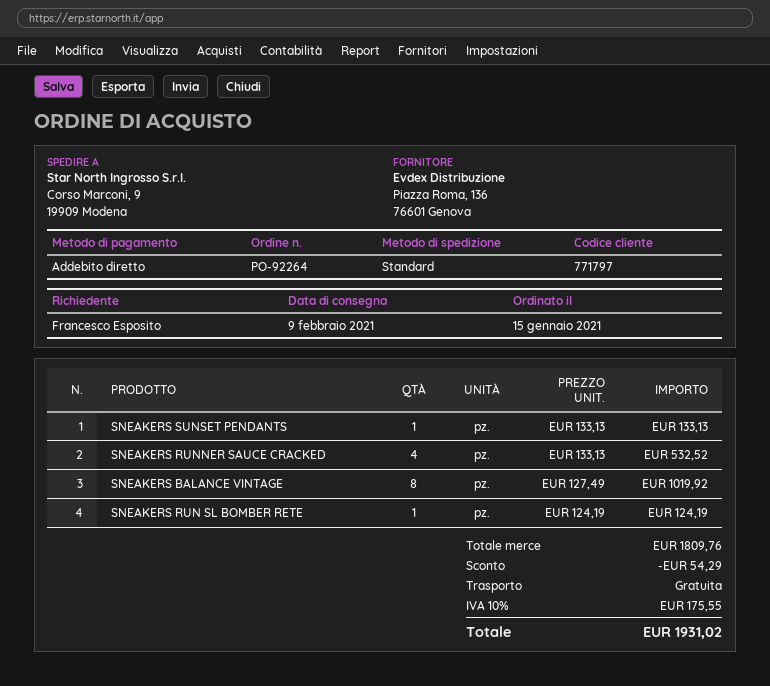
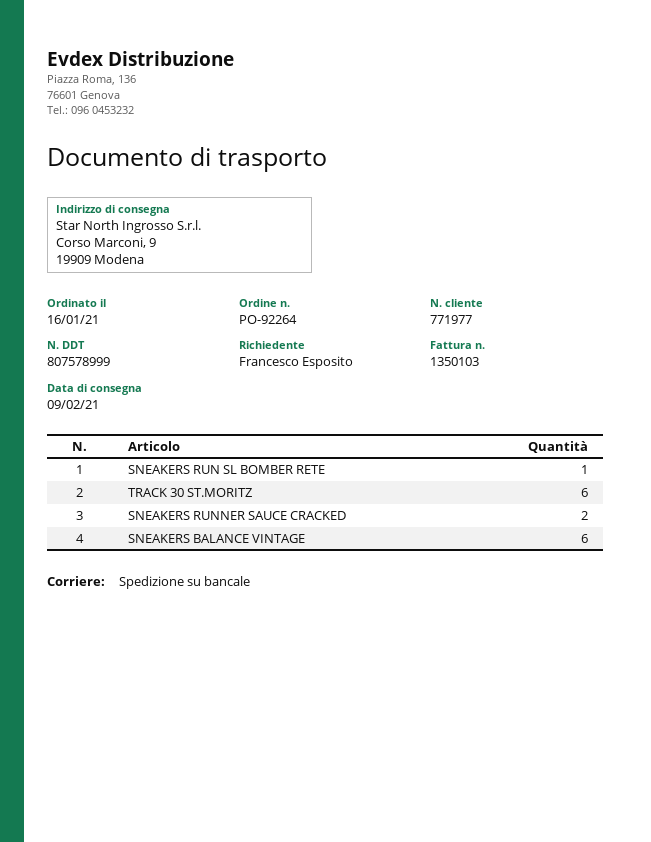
order date: 2021-01-15 -> 2021-01-16
customer number: 771797 -> 771977
shipping method: standard -> pallet freight
SNEAKERS SUNSET PENDANTS: 1 -> none
SNEAKERS RUNNER SAUCE CRACKED: 4 -> 2
SNEAKERS BALANCE VINTAGE: 8 -> 6
TRACK 30 ST.MORITZ: none -> 6

